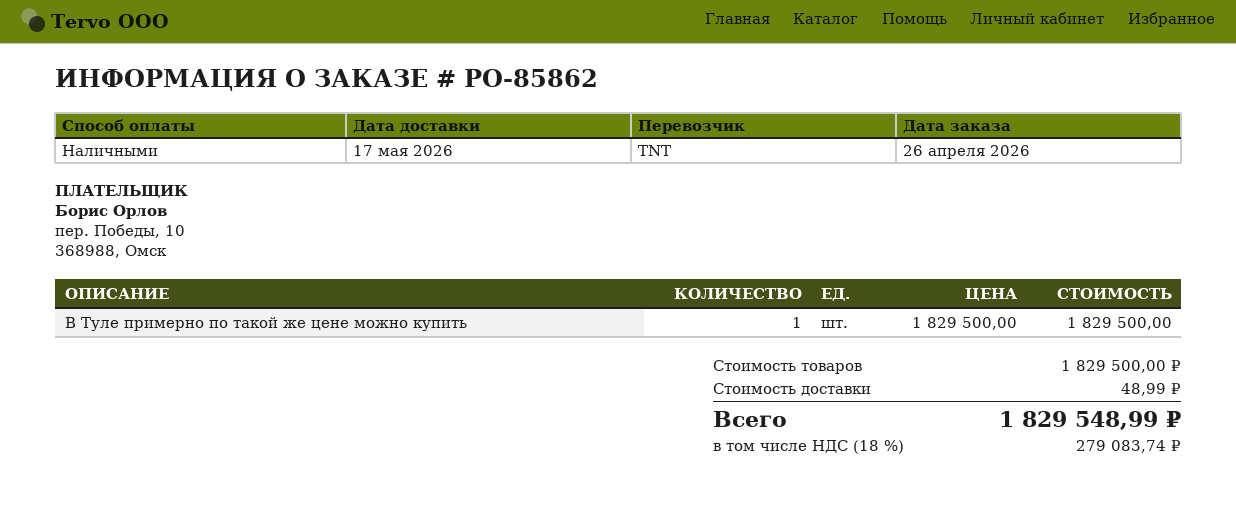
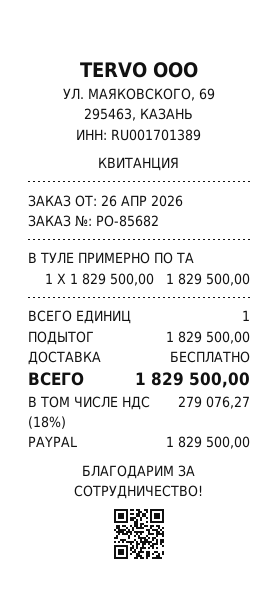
order number: PO-85862 -> PO-85682
payment method: cash -> PayPal
shipping: 48.99 -> 0.00
tax: 18% = 279083.74 -> 18% = 279076.27
total: 1829548.99 -> 1829500.00

